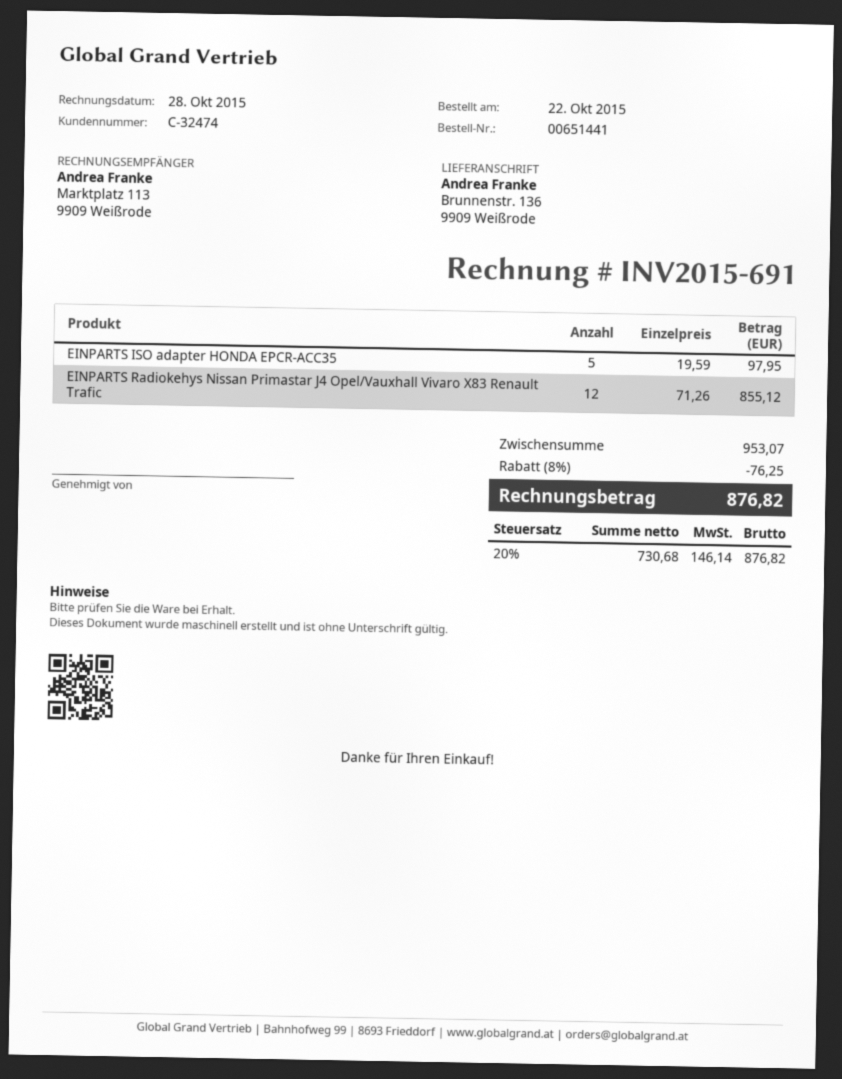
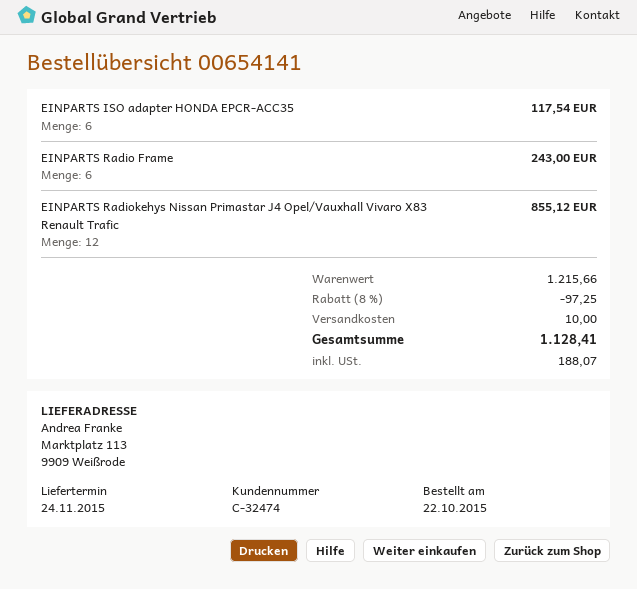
order number: 00651441 -> 00654141
ship to: Brunnenstr. 136, 9909 Weißrode -> Marktplatz 113, 9909 Weißrode
EINPARTS ISO adapter HONDA EPCR-ACC35: 5 for 97.95 -> 6 for 117.54
EINPARTS Radio Frame: none -> 6 for 243.00
subtotal: 953.07 -> 1215.66
discount: 8% = 76.25 -> 8% = 97.25
shipping: none -> 10.00
tax: 146.14 -> 188.07
total: 876.82 -> 1128.41

